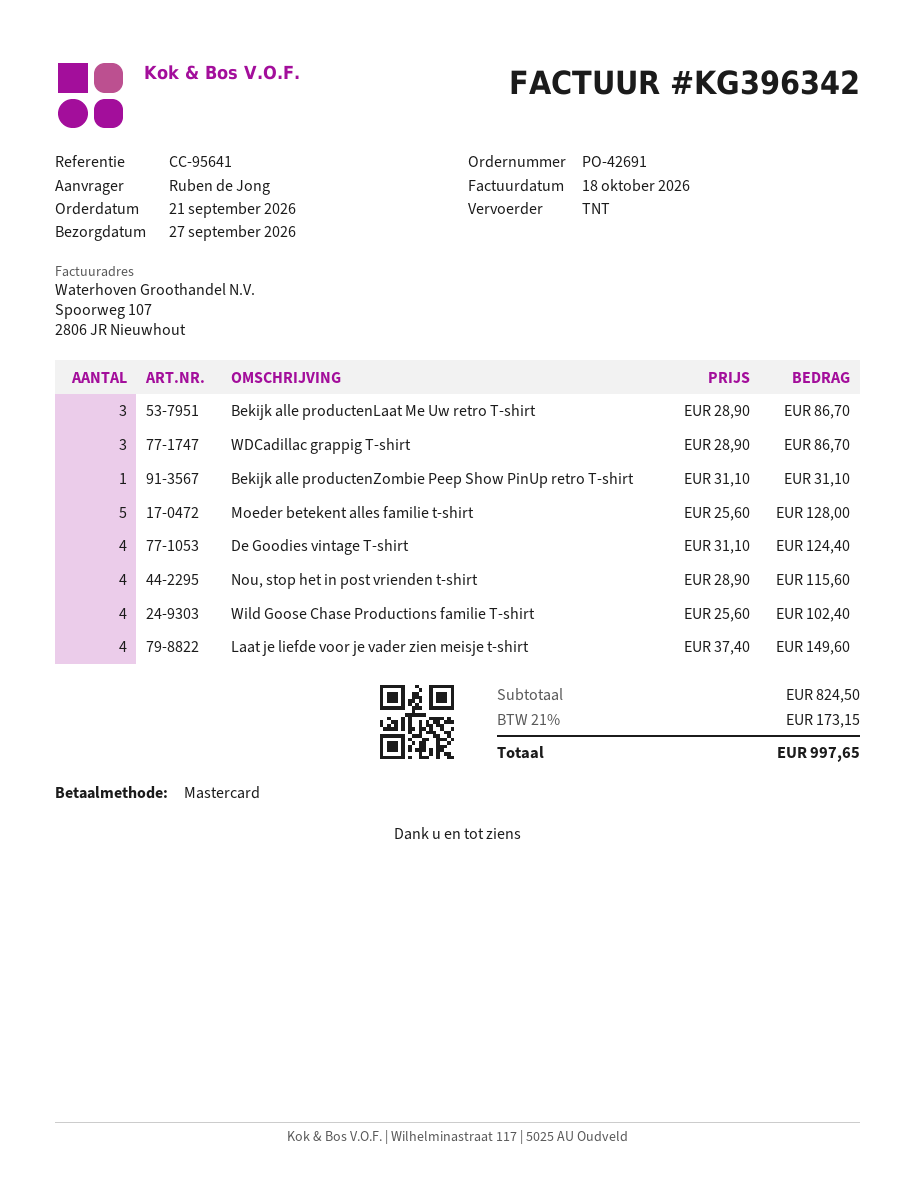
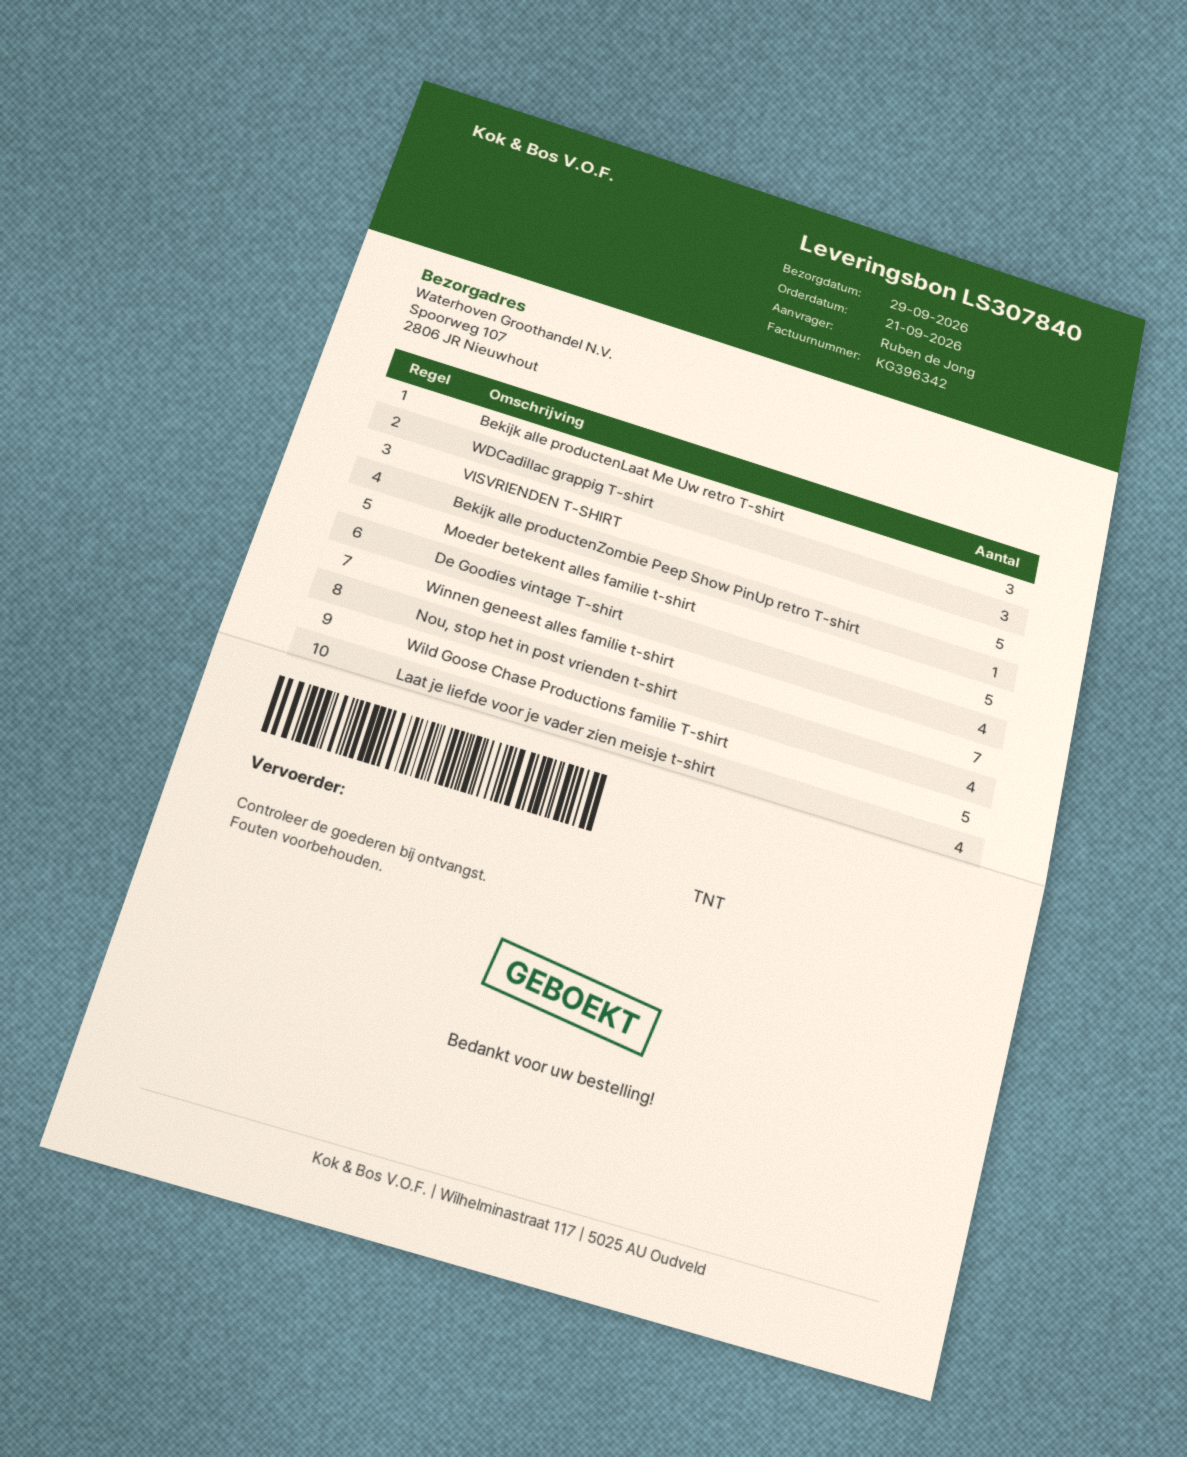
delivery date: 2026-09-27 -> 2026-09-29
Wild Goose Chase Productions familie T-shirt: 4 -> 5
VISVRIENDEN T-SHIRT: none -> 5
Winnen geneest alles familie t-shirt: none -> 7

